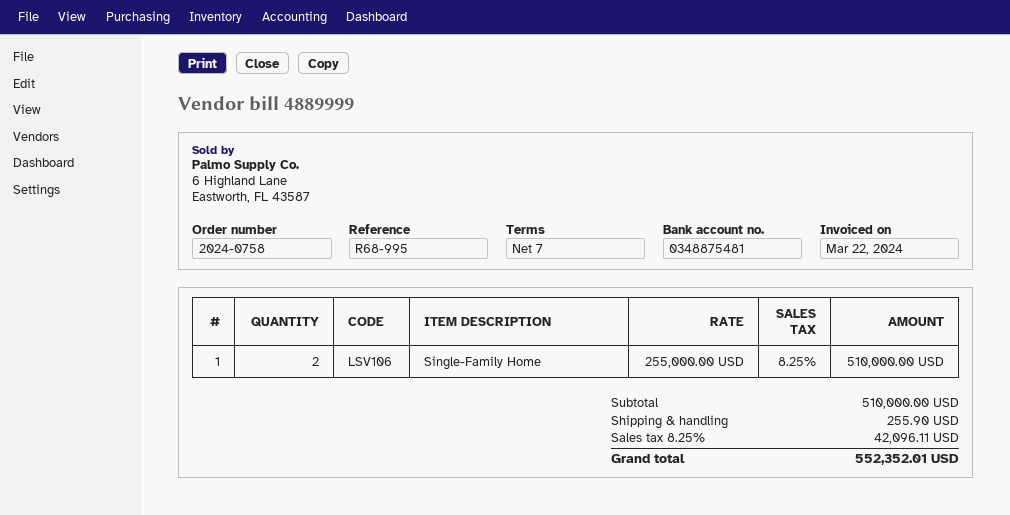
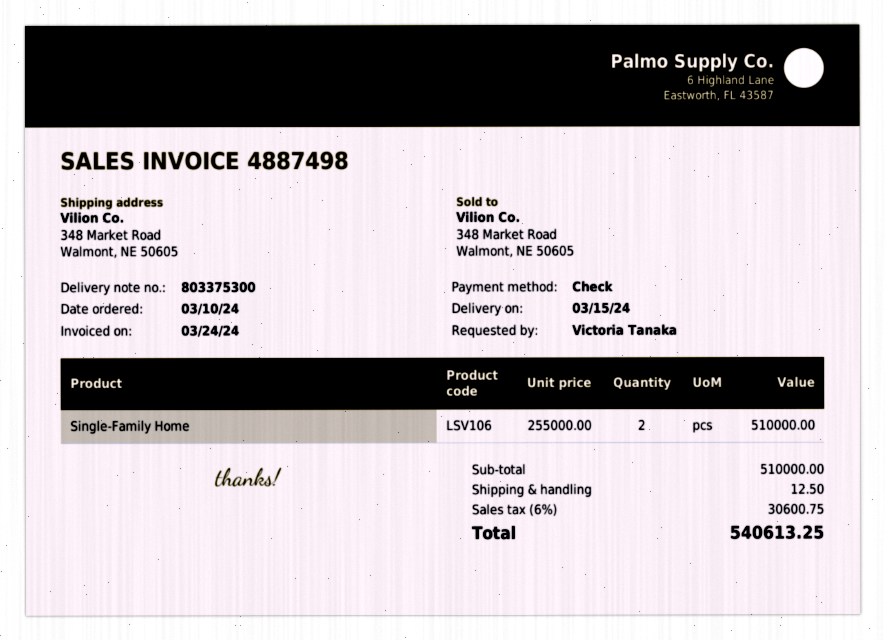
invoice number: 4889999 -> 4887498
invoice date: 2024-03-22 -> 2024-03-24
shipping: 255.90 -> 12.50
tax: 8.25% = 42096.11 -> 6% = 30600.75
total: 552352.01 -> 540613.25

